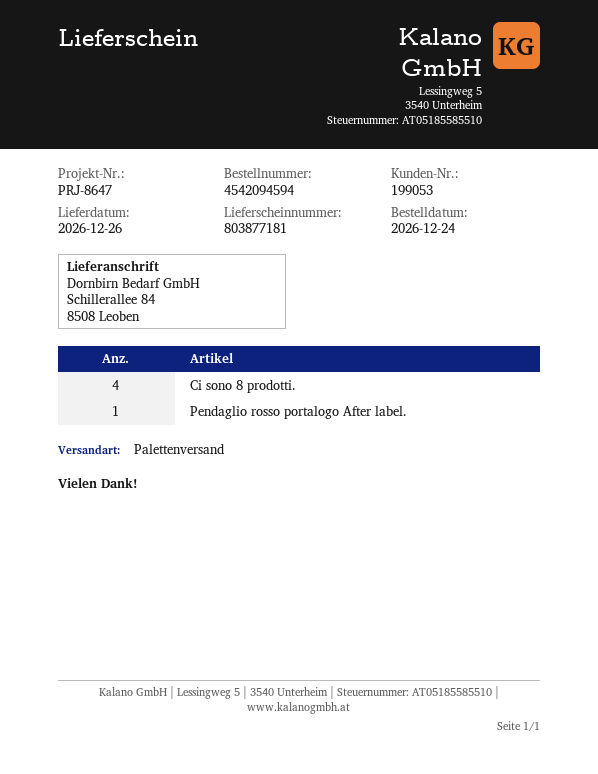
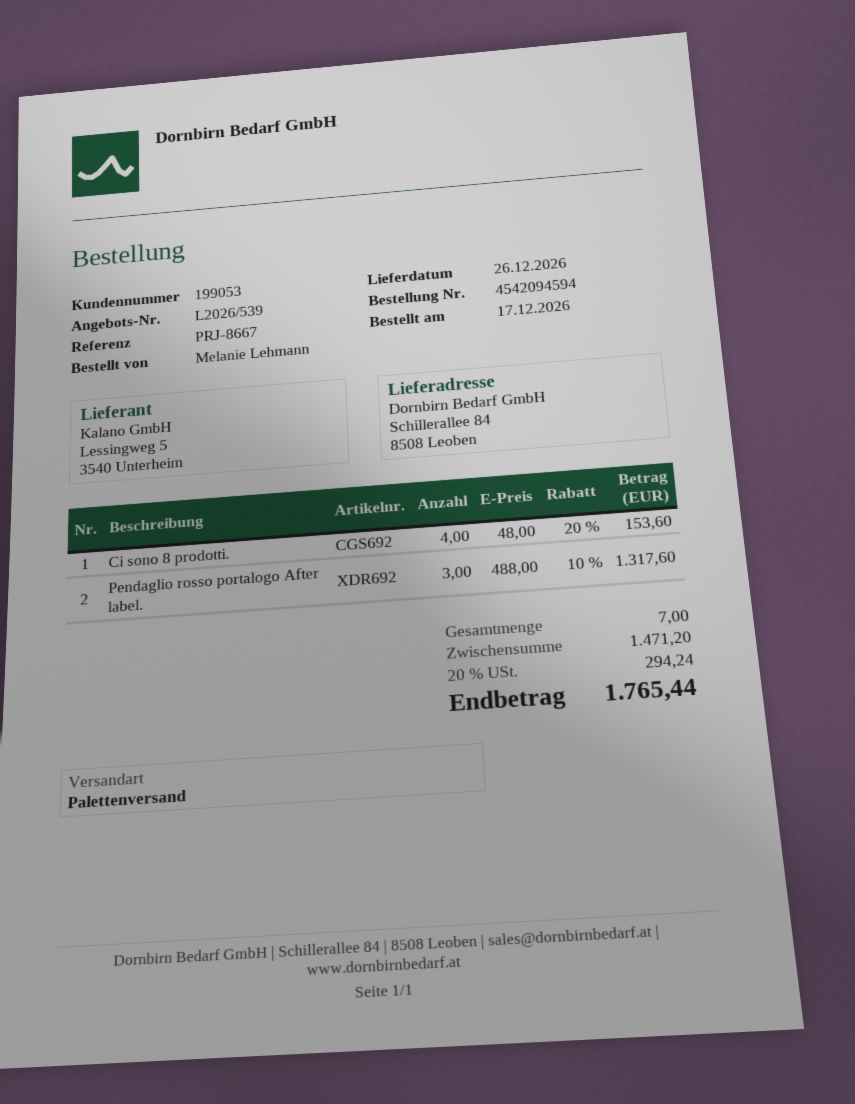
order date: 2026-12-24 -> 2026-12-17
reference: PRJ-8647 -> PRJ-8667
Pendaglio rosso portalogo After label.: 1 -> 3

